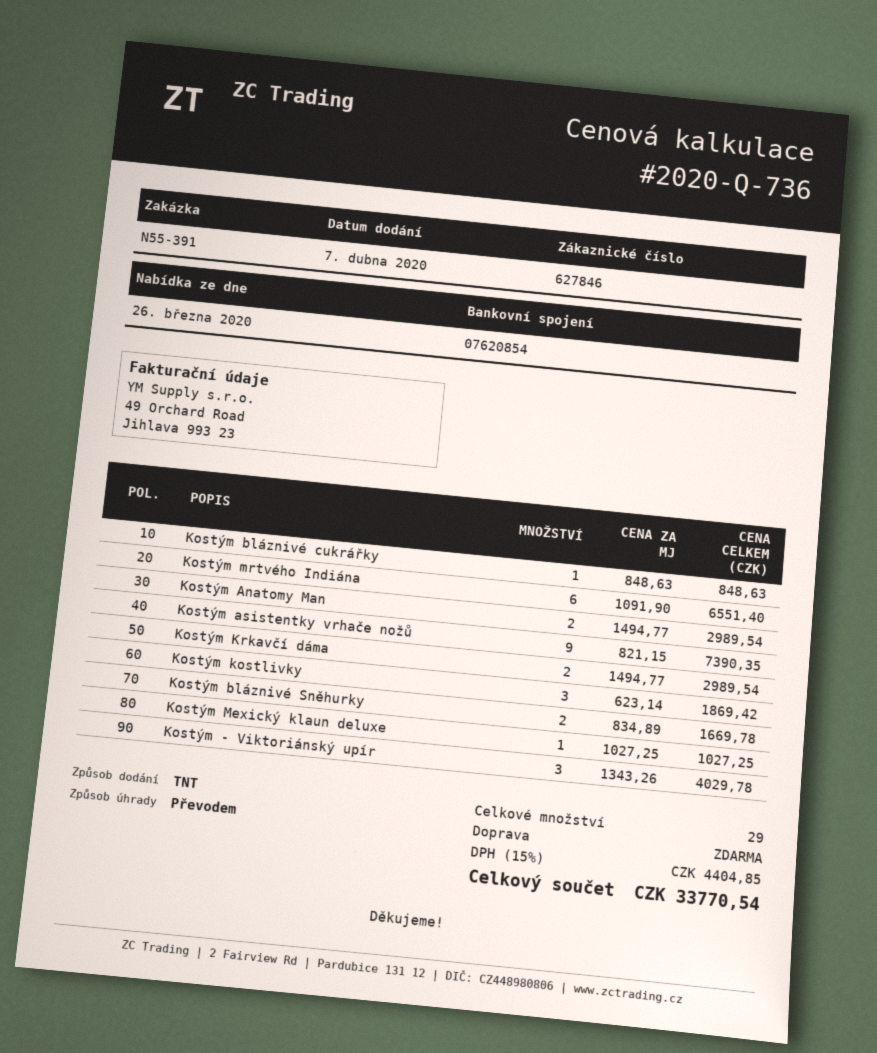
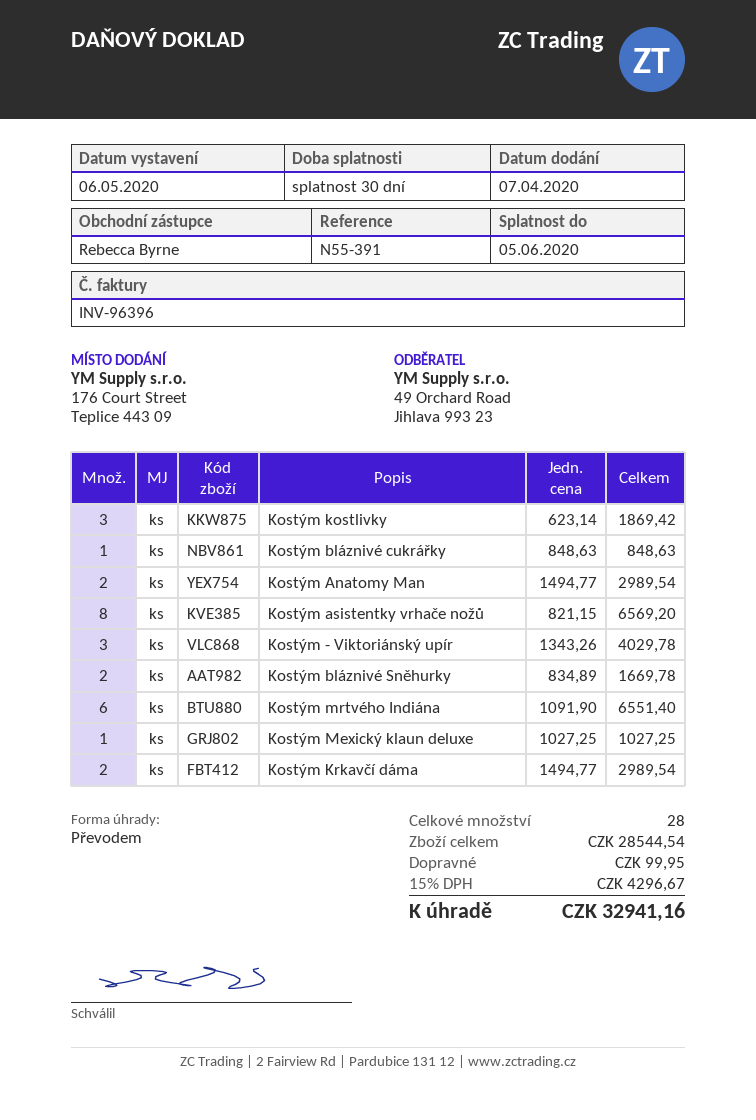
Kostým asistentky vrhače nožů: 9 x 821.15 = 7390.35 -> 8 x 821.15 = 6569.20
total quantity: 29 -> 28
shipping: 0.00 -> 99.95
tax: 15% = 4404.85 -> 15% = 4296.67
total: 33770.54 -> 32941.16

